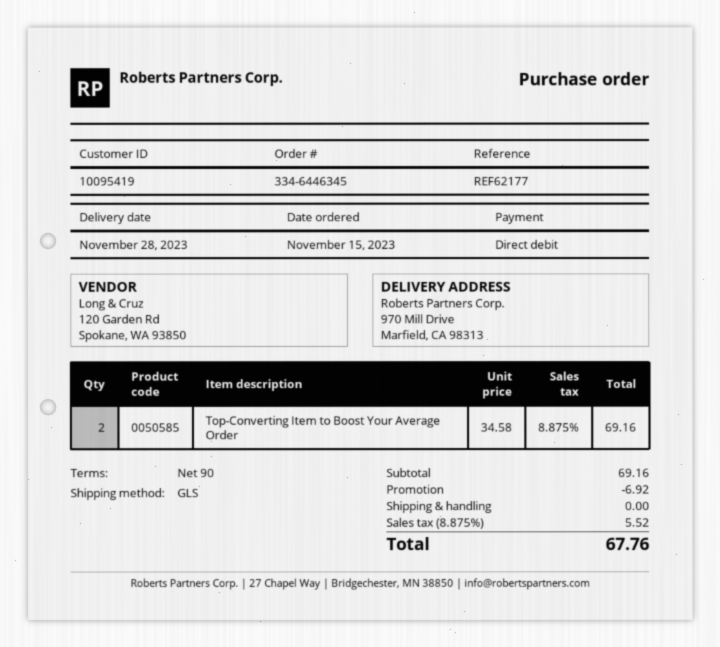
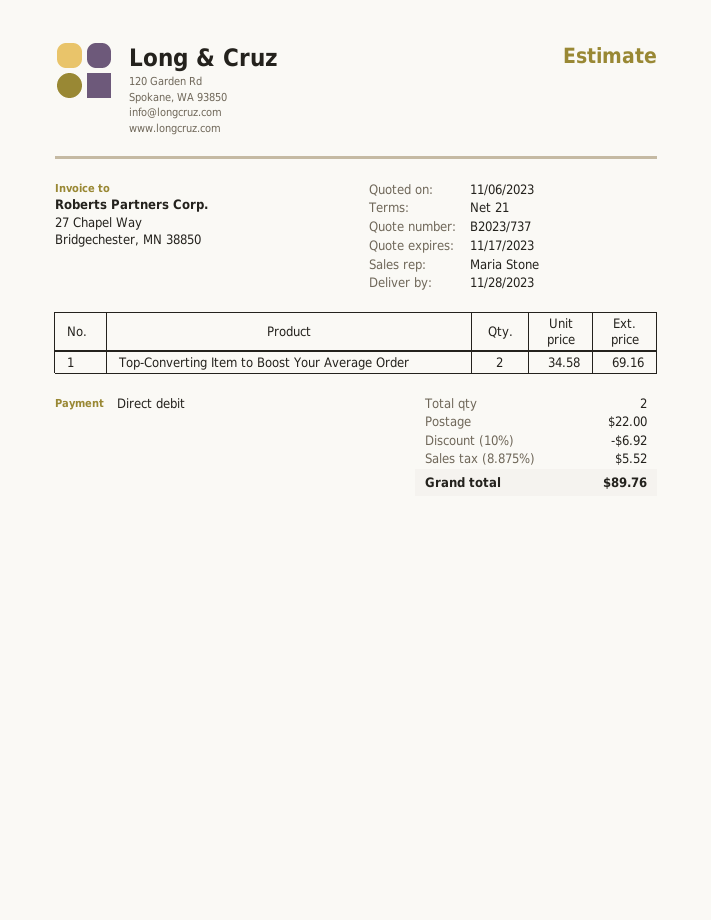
payment terms: 90 days -> 21 days
shipping: 0.00 -> 22.00
total: 67.76 -> 89.76

